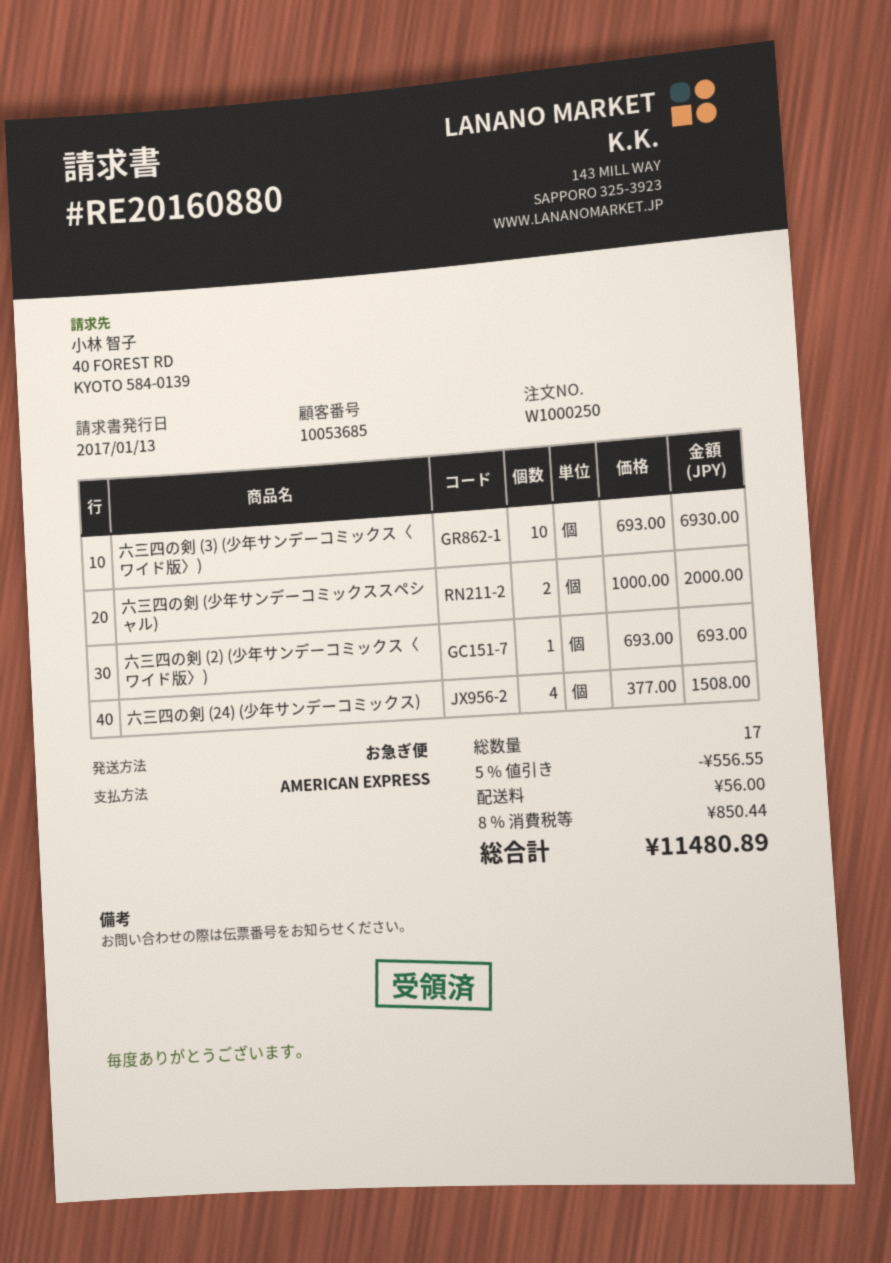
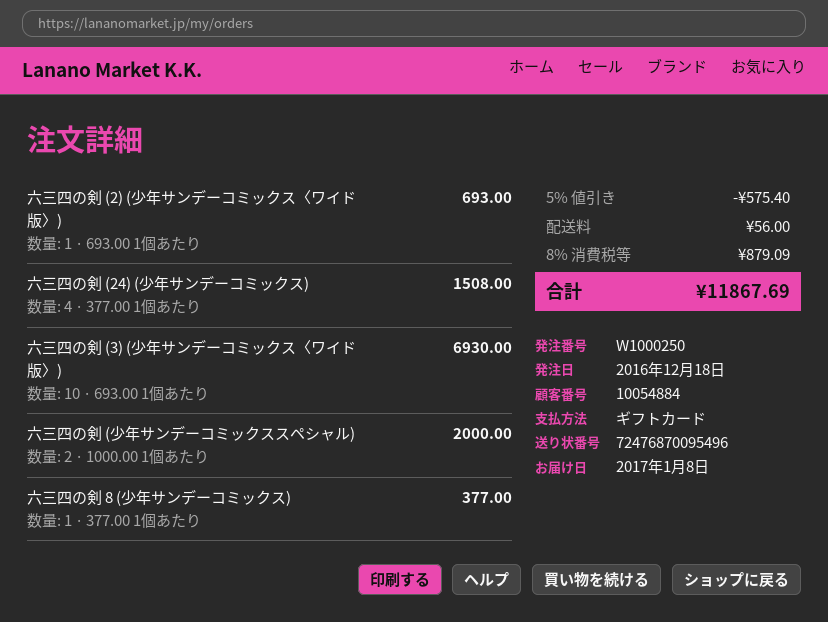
customer number: 10053685 -> 10054884
payment method: American Express -> gift card
六三四の剣 8 (少年サンデーコミックス): none -> 1 x 377.00 = 377.00
discount: 5% = 556.55 -> 5% = 575.40
tax: 8% = 850.44 -> 8% = 879.09
total: 11480.89 -> 11867.69

